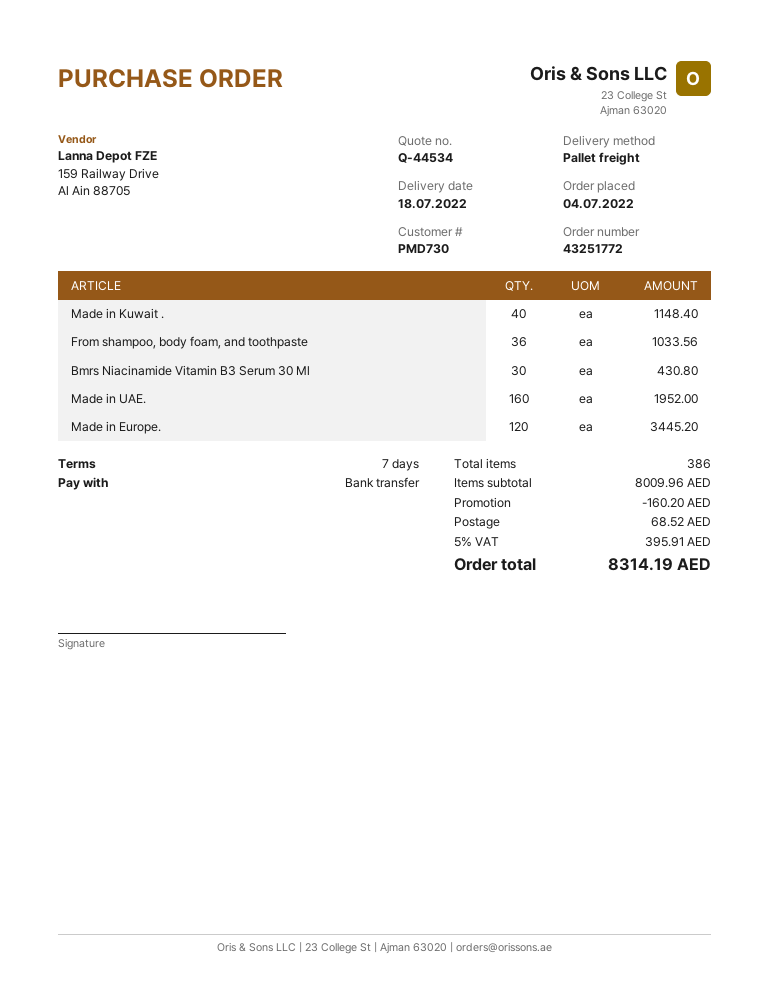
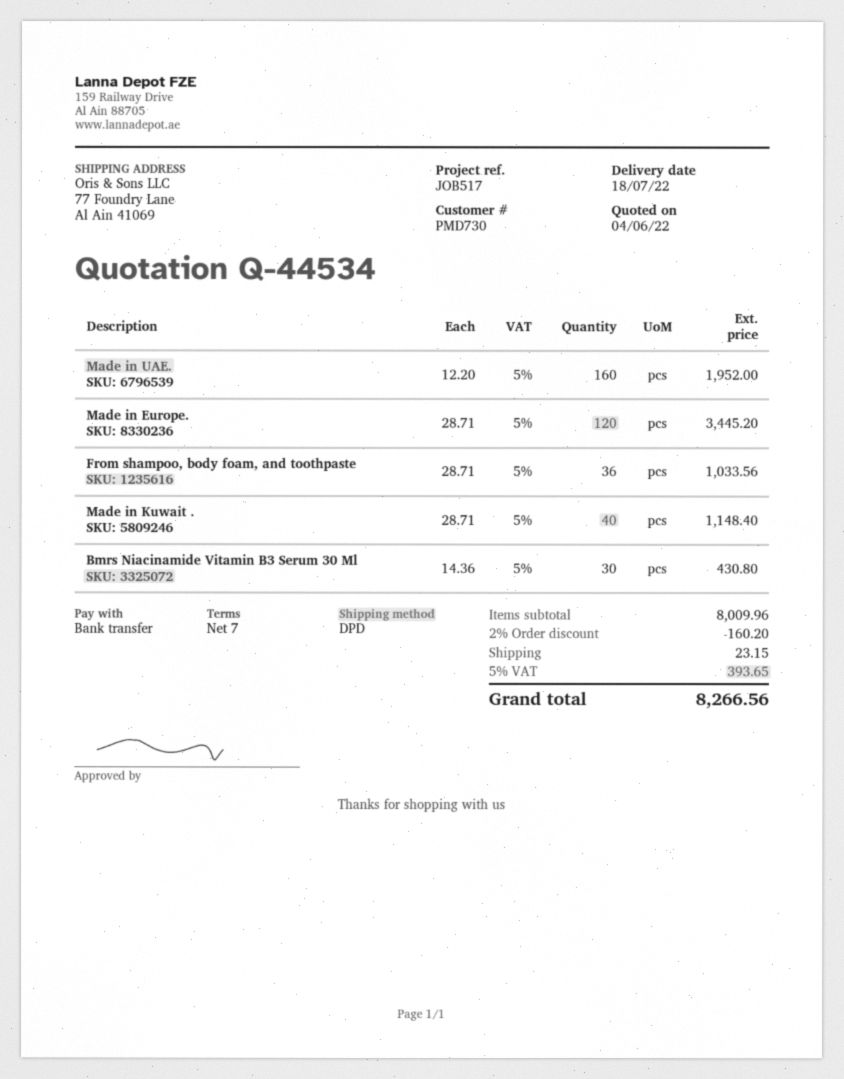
shipping method: pallet freight -> DPD
shipping: 68.52 -> 23.15
tax: 5% = 395.91 -> 5% = 393.65
total: 8314.19 -> 8266.56

